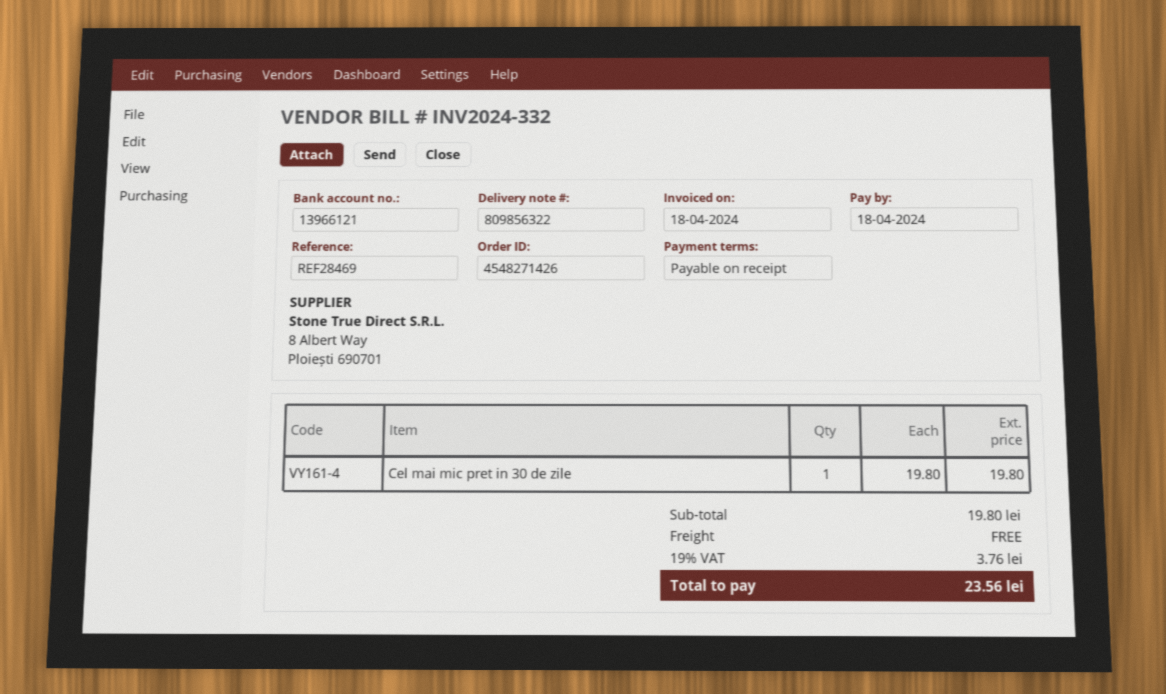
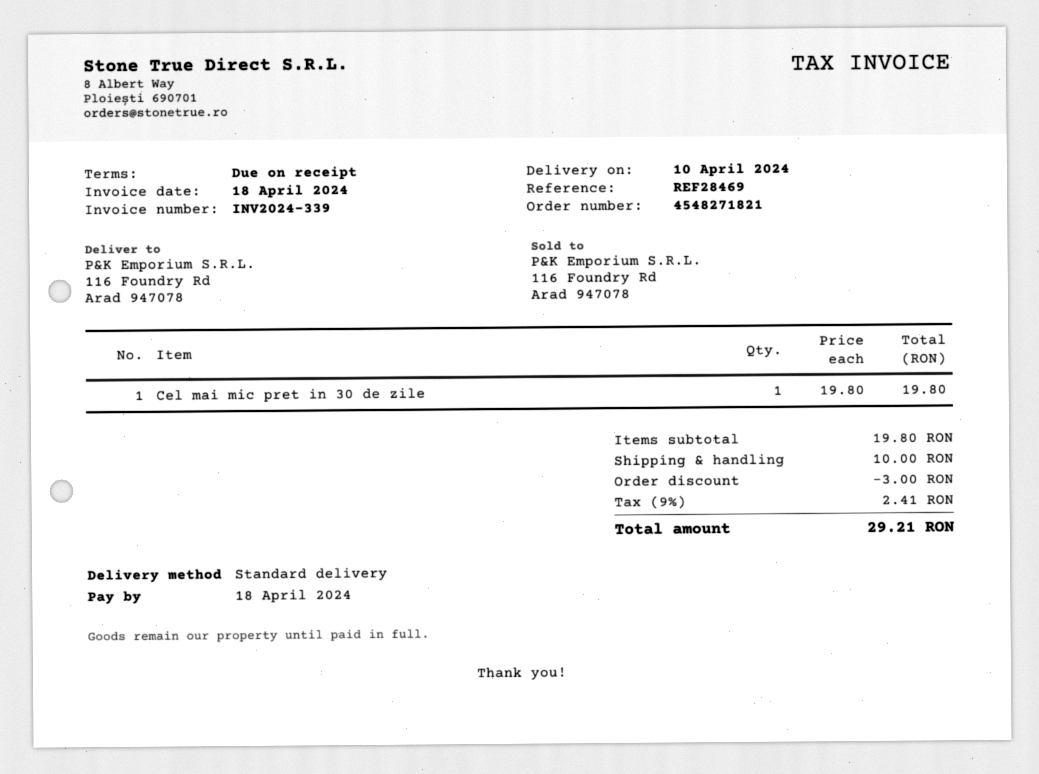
order number: 4548271426 -> 4548271821
invoice number: INV2024-332 -> INV2024-339
discount: none -> 3.00
shipping: 0.00 -> 10.00
tax: 19% = 3.76 -> 9% = 2.41
total: 23.56 -> 29.21

